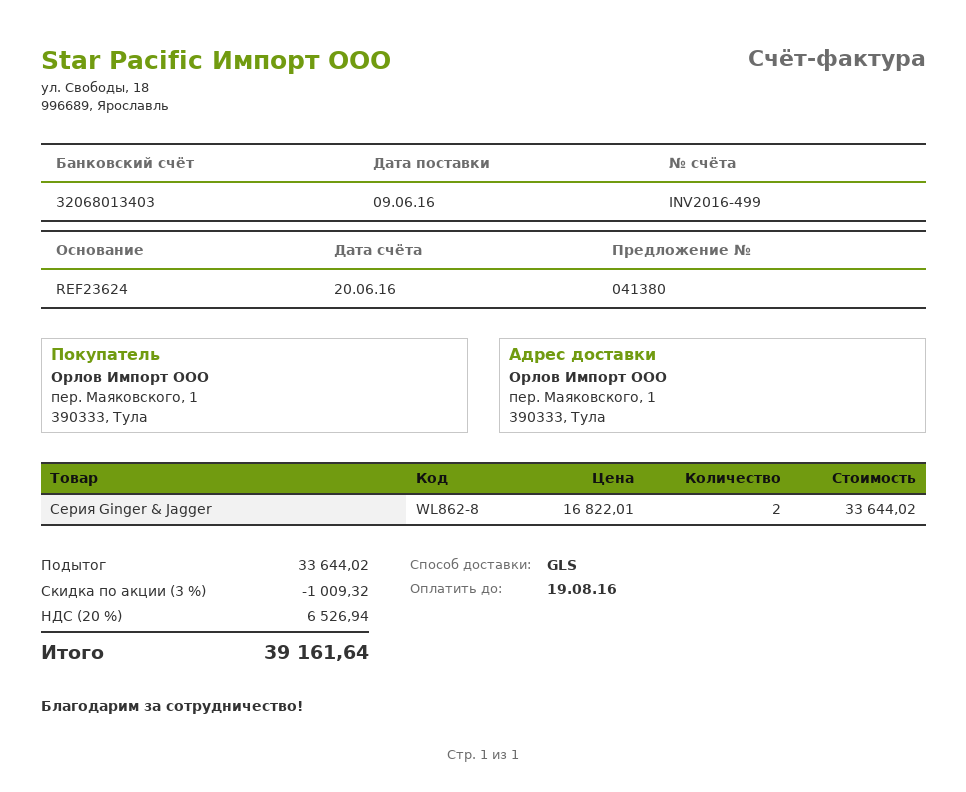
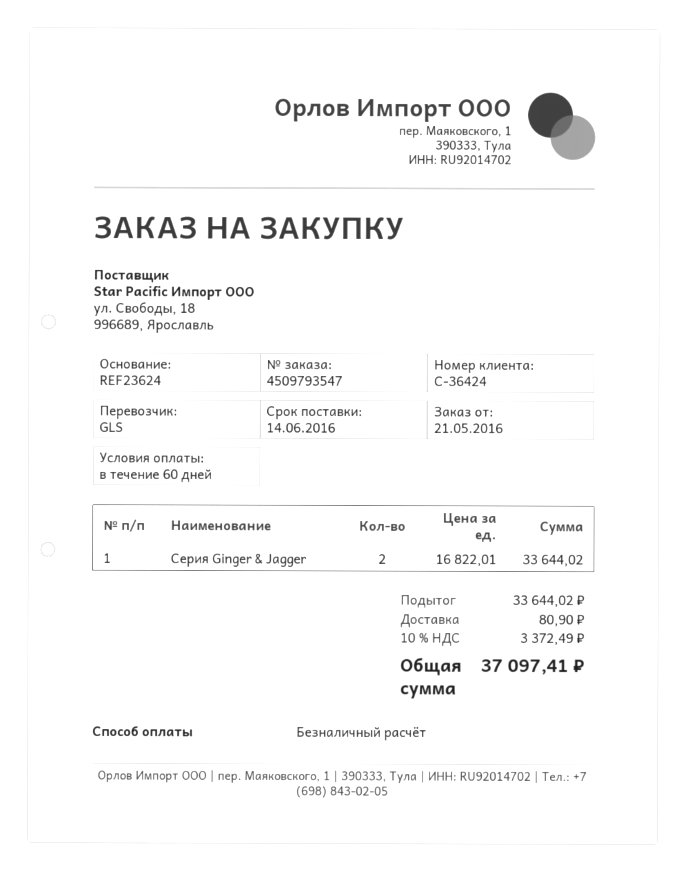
delivery date: 2016-06-09 -> 2016-06-14
discount: 3% = 1009.32 -> none
shipping: none -> 80.90
tax: 20% = 6526.94 -> 10% = 3372.49
total: 39161.64 -> 37097.41

